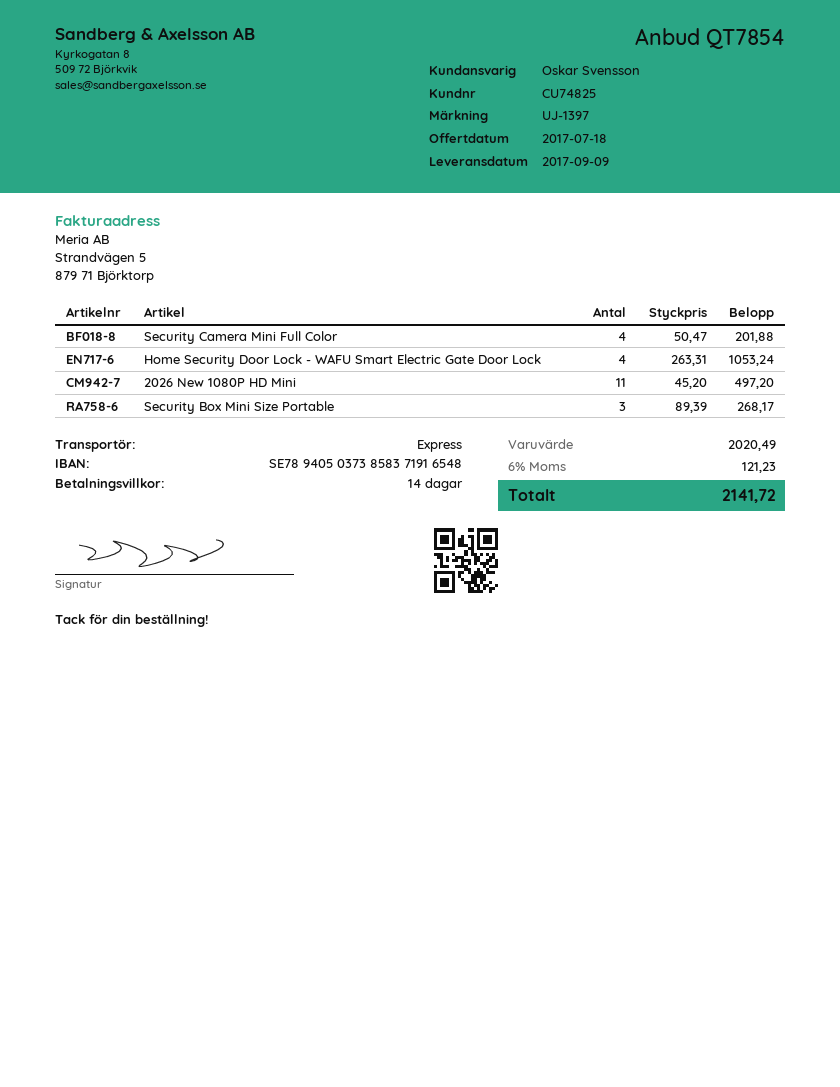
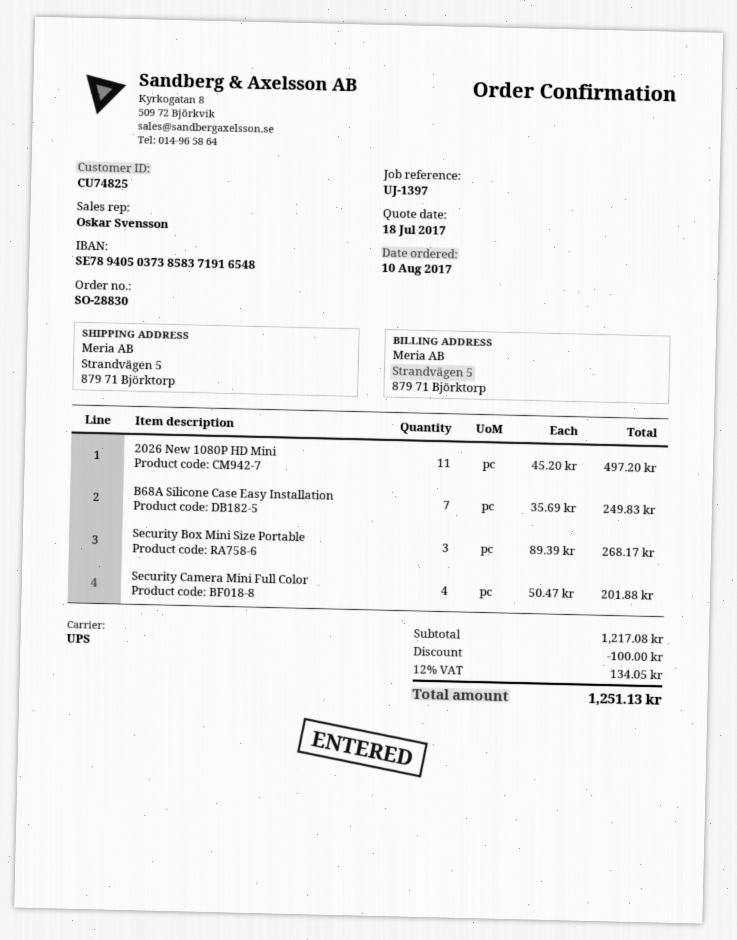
shipping method: express -> UPS
Home Security Door Lock - WAFU Smart Electric Gate Door Lock: 4 x 263.31 = 1053.24 -> none
B68A Silicone Case Easy Installation: none -> 7 x 35.69 = 249.83
subtotal: 2020.49 -> 1217.08
discount: none -> 100.00
tax: 6% = 121.23 -> 12% = 134.05
total: 2141.72 -> 1251.13

